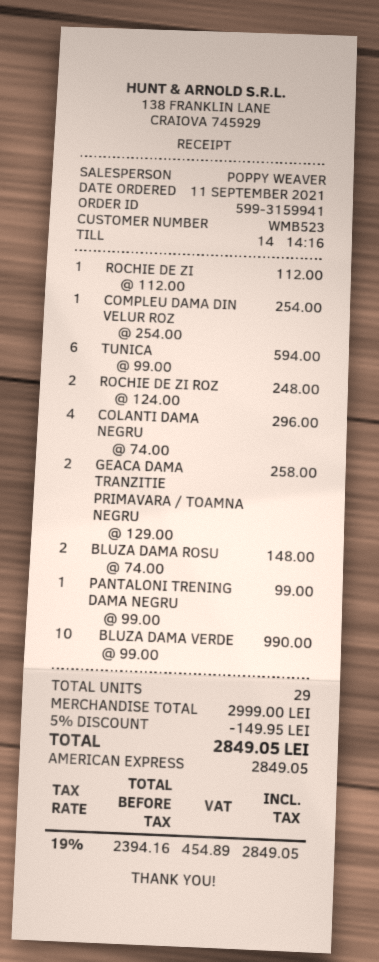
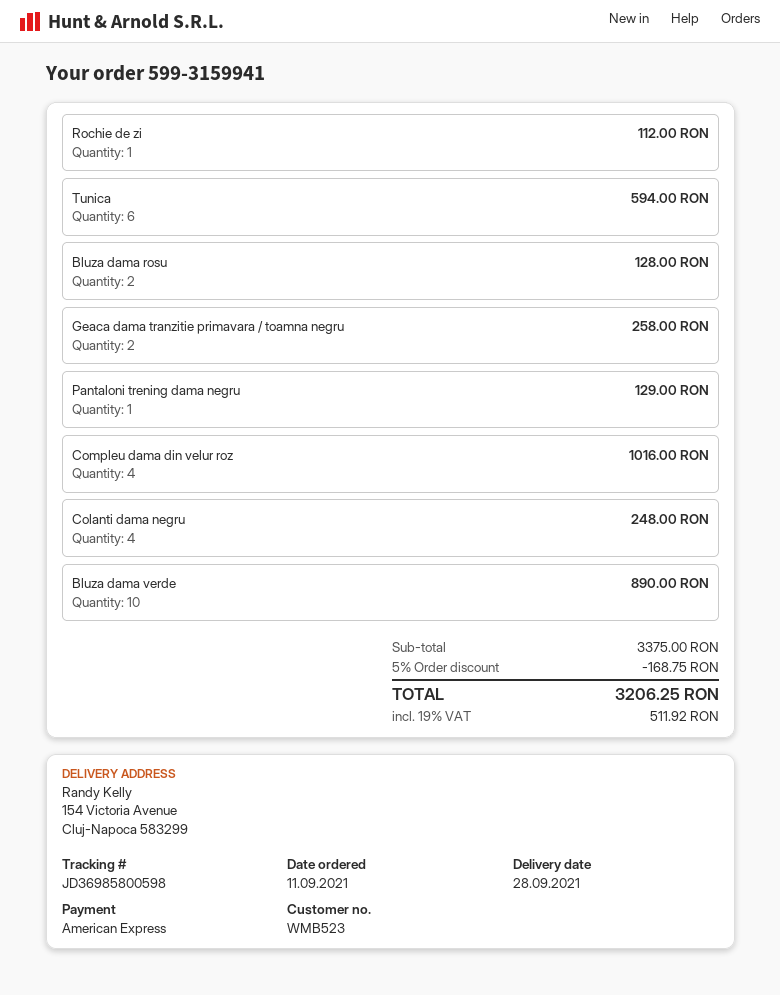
COMPLEU DAMA DIN VELUR ROZ: 1 for 254.00 -> 4 for 1016.00
ROCHIE DE ZI ROZ: 2 for 248.00 -> none
COLANTI DAMA NEGRU: 4 for 296.00 -> 4 for 248.00
BLUZA DAMA ROSU: 2 for 148.00 -> 2 for 128.00
PANTALONI TRENING DAMA NEGRU: 1 for 99.00 -> 1 for 129.00
BLUZA DAMA VERDE: 10 for 990.00 -> 10 for 890.00
subtotal: 2999.00 -> 3375.00
discount: 5% = 149.95 -> 5% = 168.75
tax: 19% = 454.89 -> 19% = 511.92
total: 2849.05 -> 3206.25

